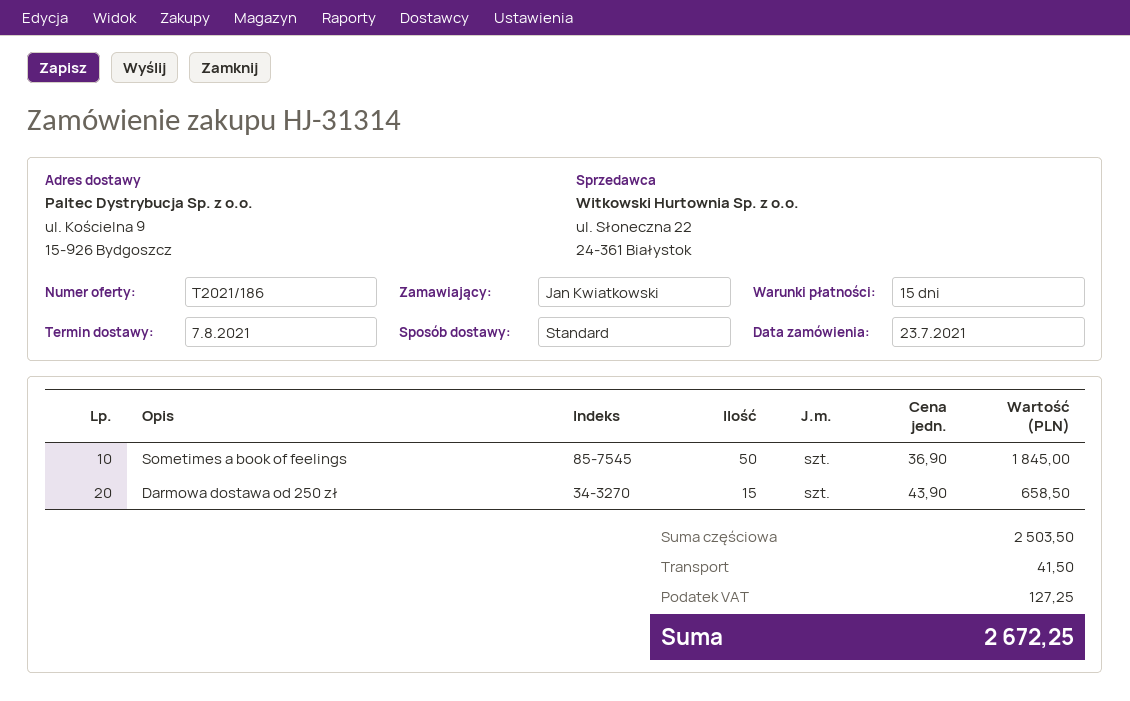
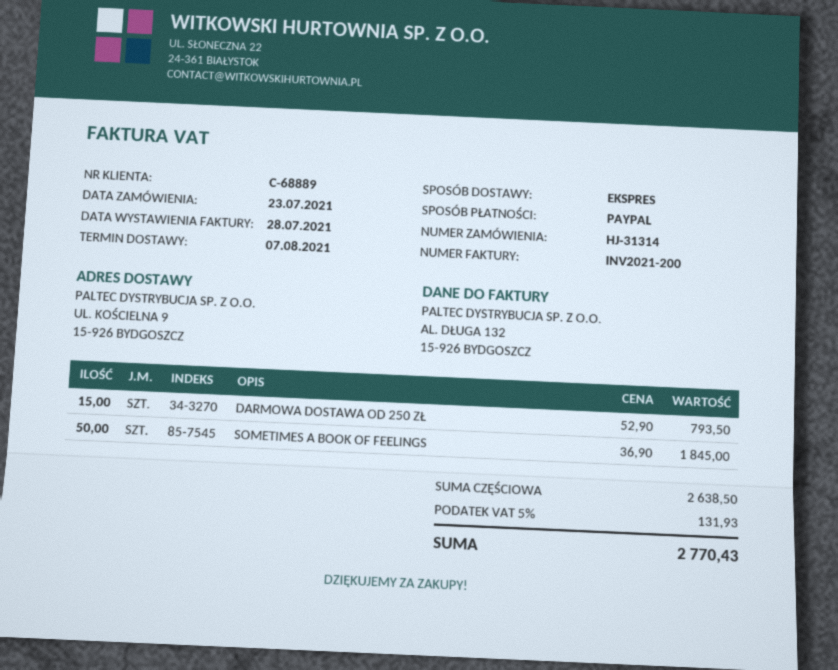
shipping method: standard -> express
Darmowa dostawa od 250 zł: 15 x 43.90 = 658.50 -> 15 x 52.90 = 793.50
subtotal: 2503.50 -> 2638.50
shipping: 41.50 -> none
tax: 127.25 -> 131.93
total: 2672.25 -> 2770.43

